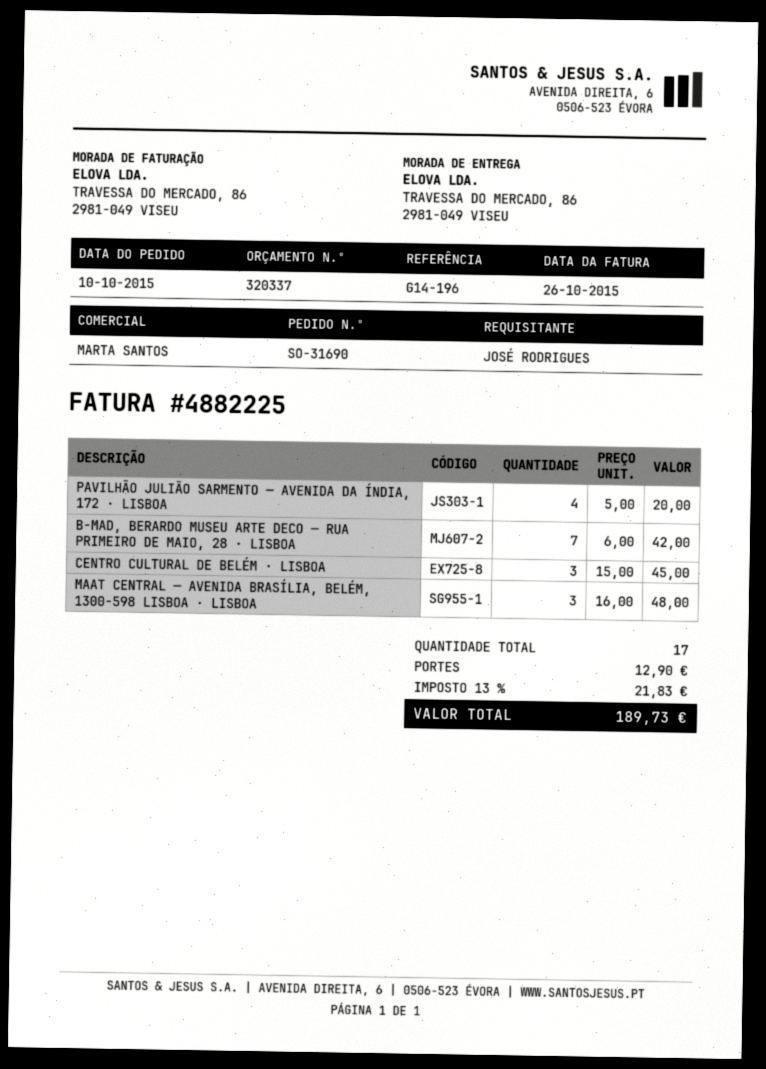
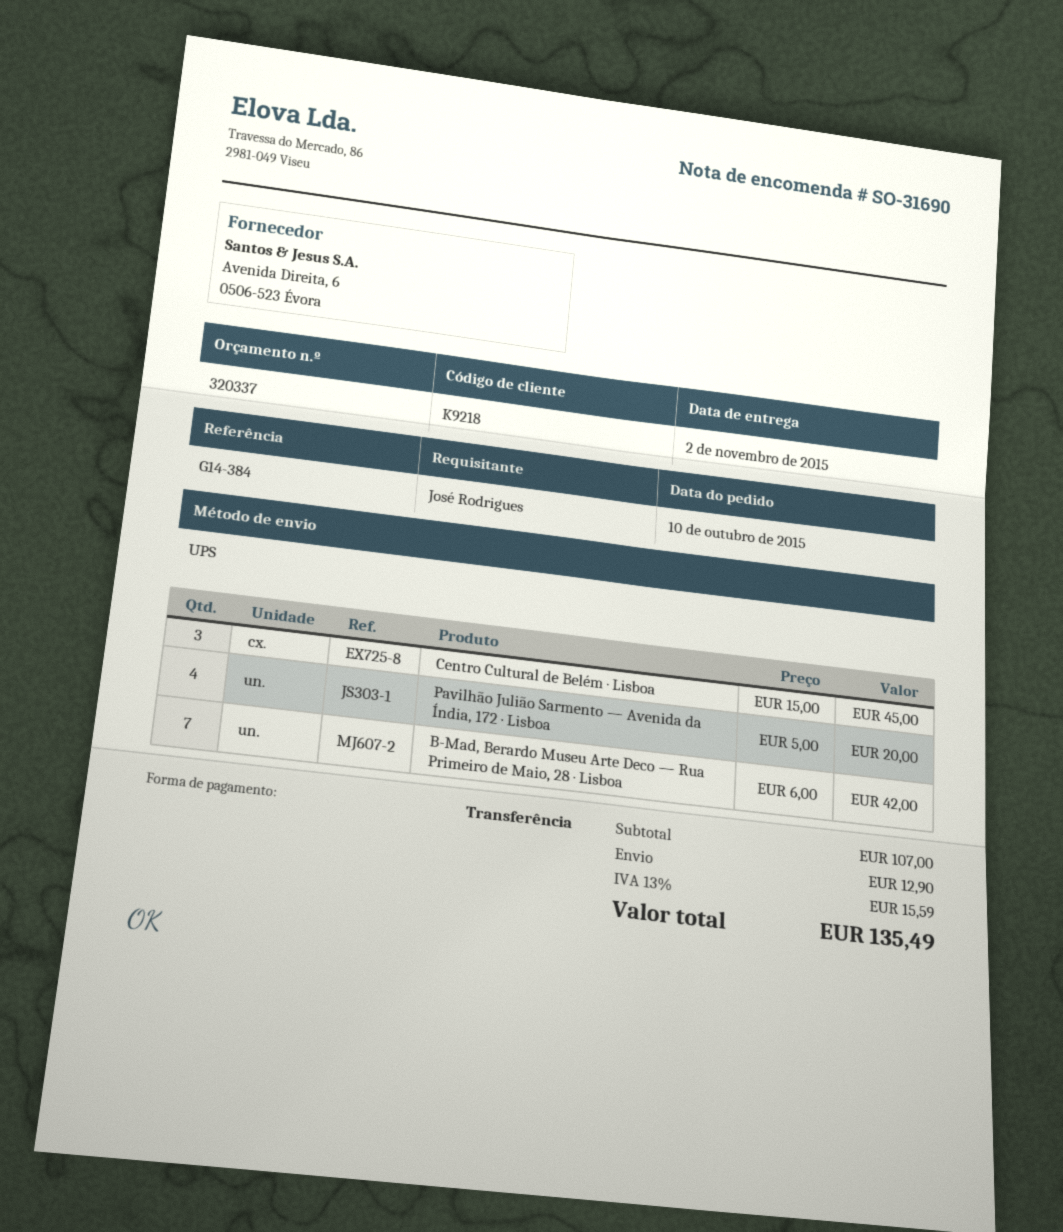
reference: G14-196 -> G14-384
MAAT CENTRAL — AVENIDA BRASÍLIA, BELÉM, 1300-598 LISBOA · LISBOA: 3 x 16.00 = 48.00 -> none
tax: 13% = 21.83 -> 13% = 15.59
total: 189.73 -> 135.49

